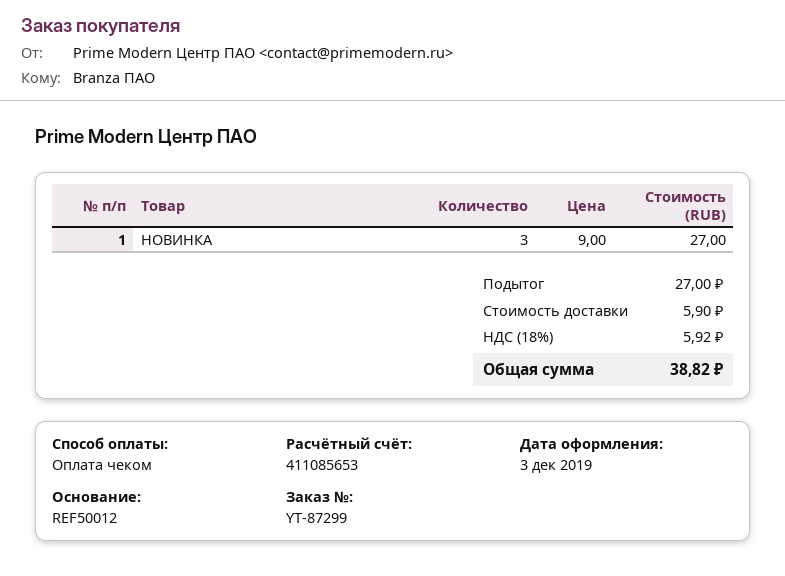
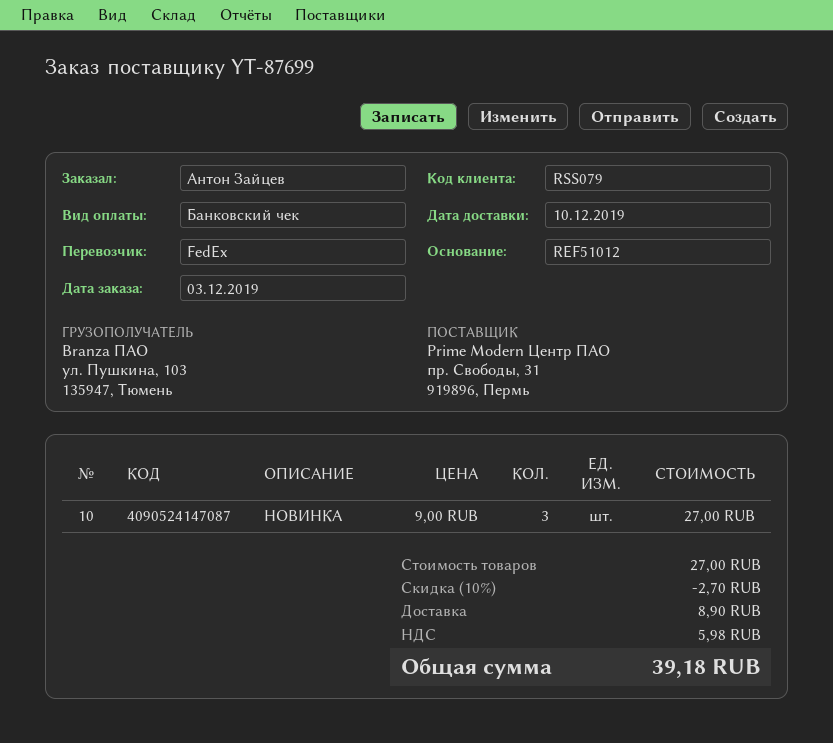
order number: YT-87299 -> YT-87699
reference: REF50012 -> REF51012
discount: none -> 10% = 2.70
shipping: 5.90 -> 8.90
tax: 5.92 -> 5.98
total: 38.82 -> 39.18

